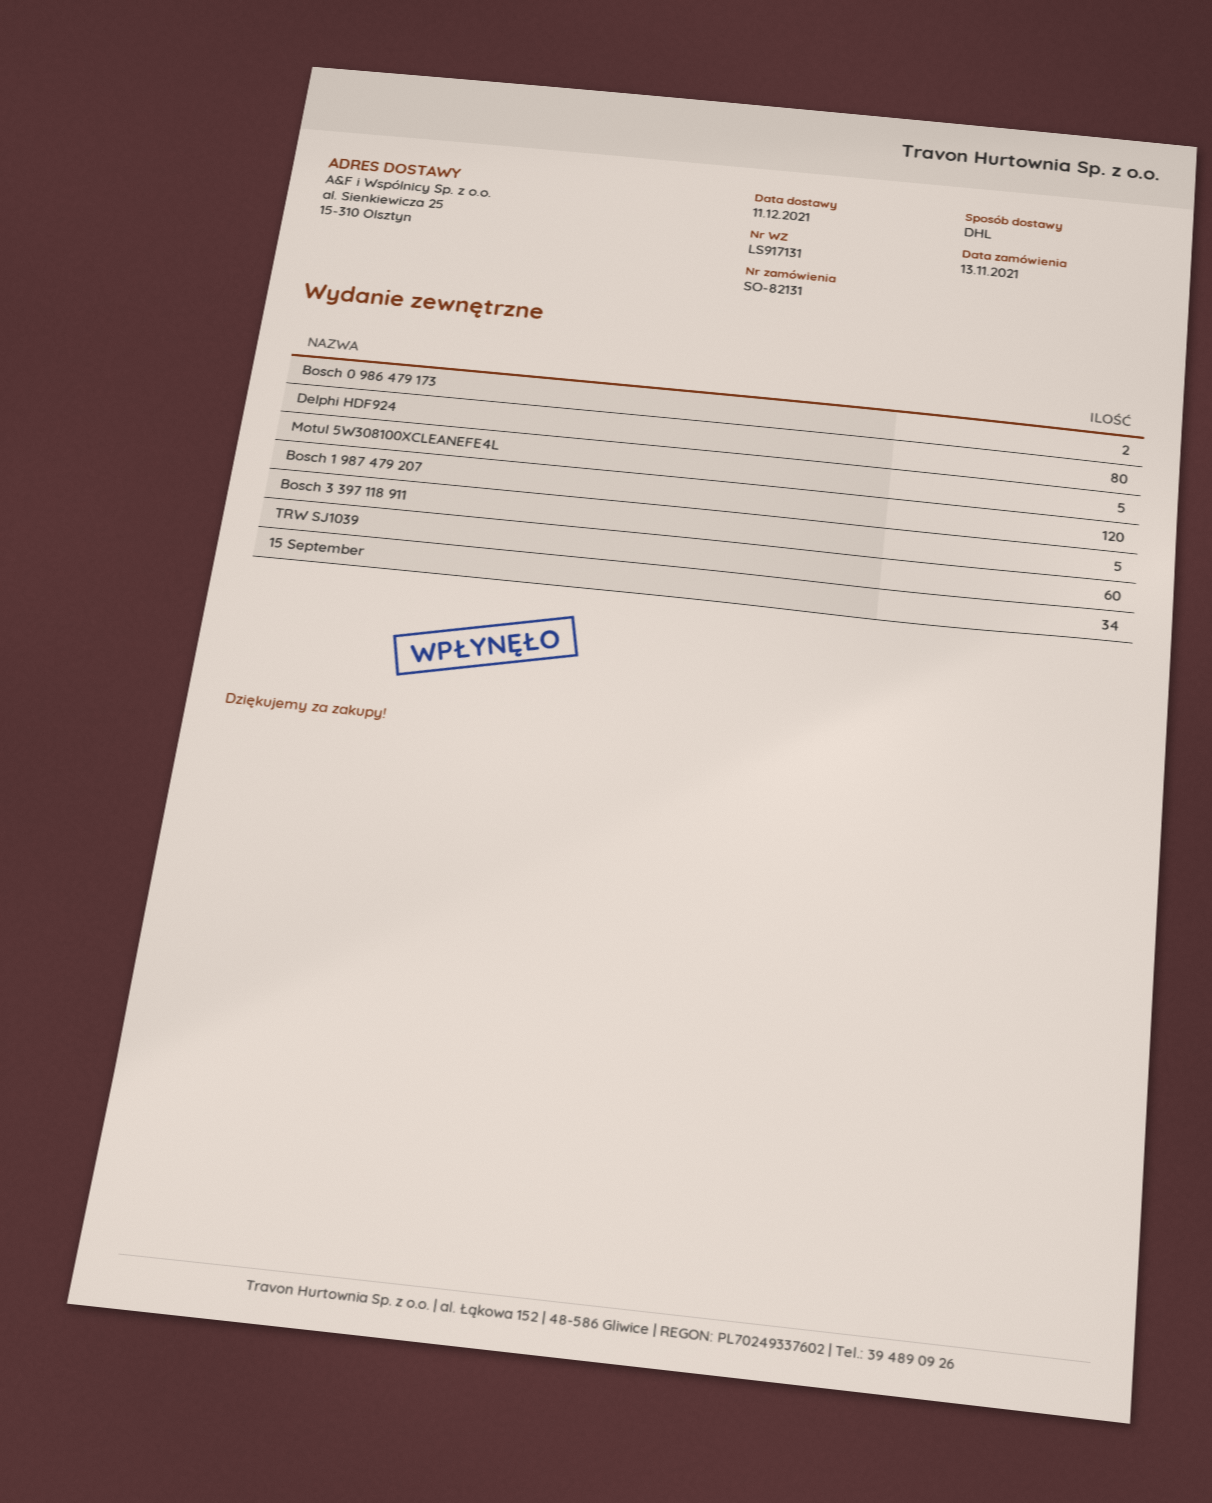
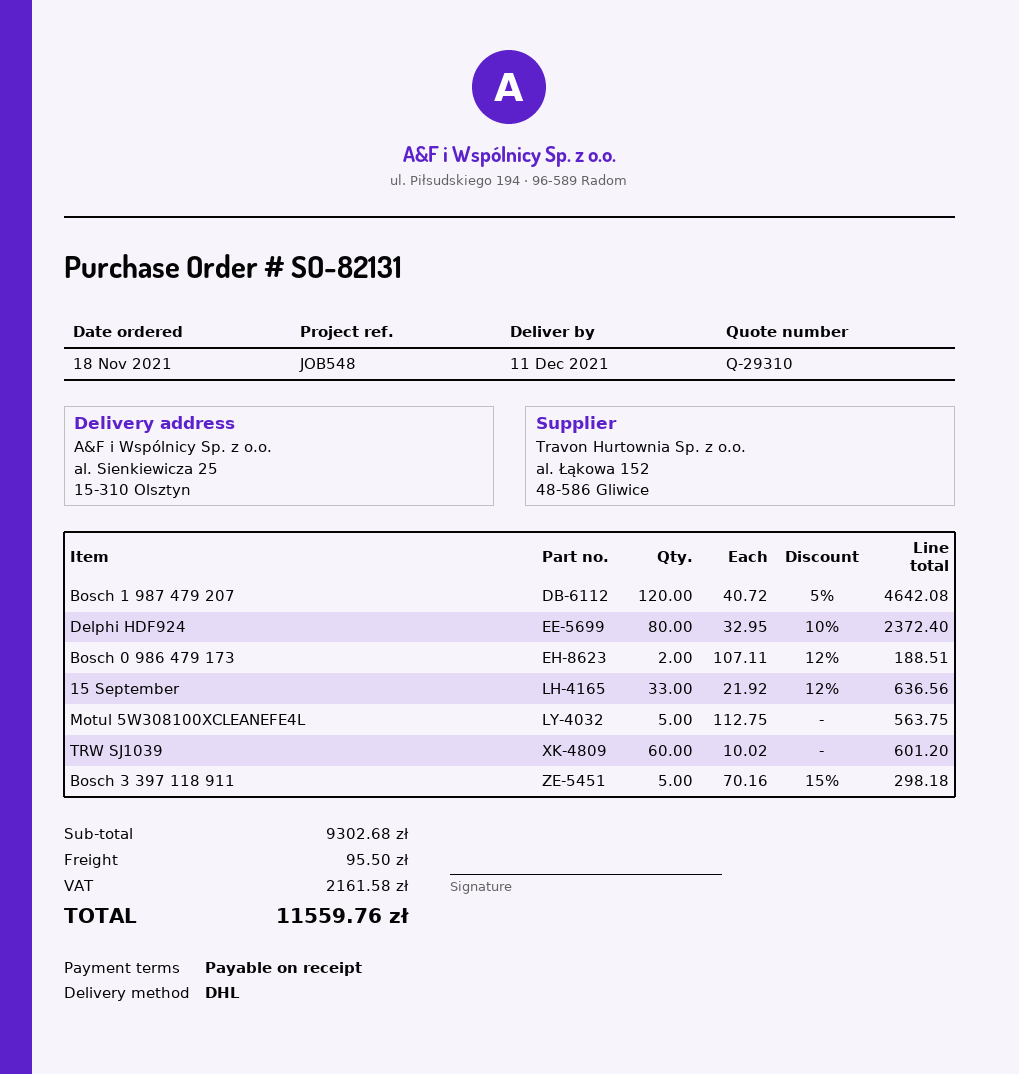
order date: 2021-11-13 -> 2021-11-18
15 September: 34 -> 33

